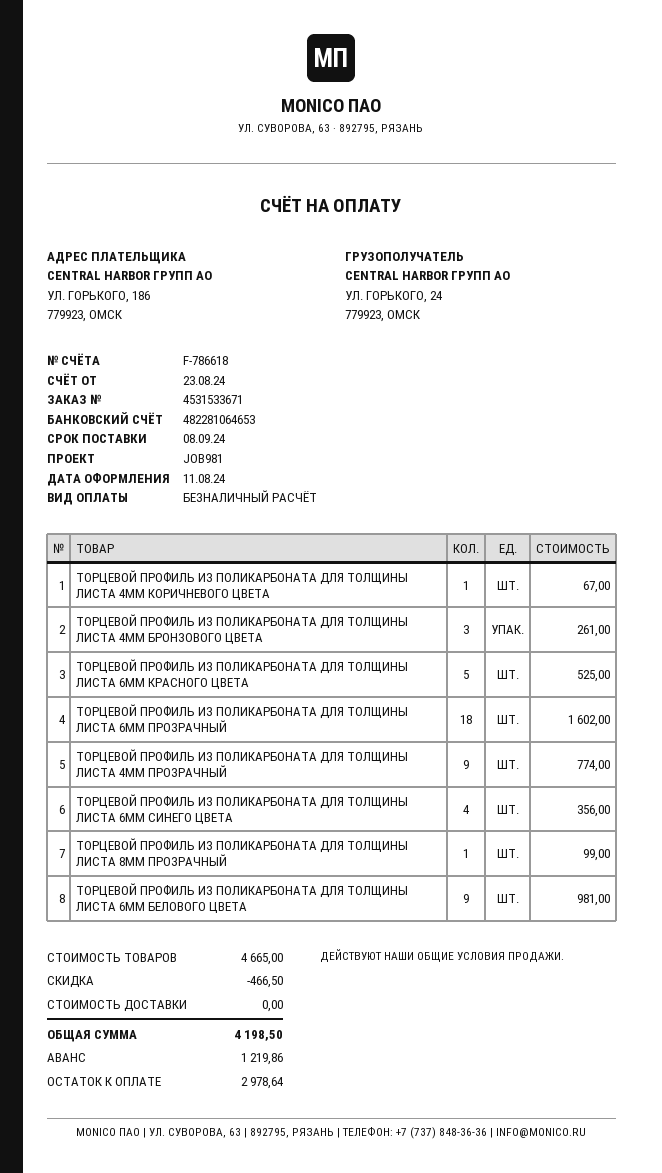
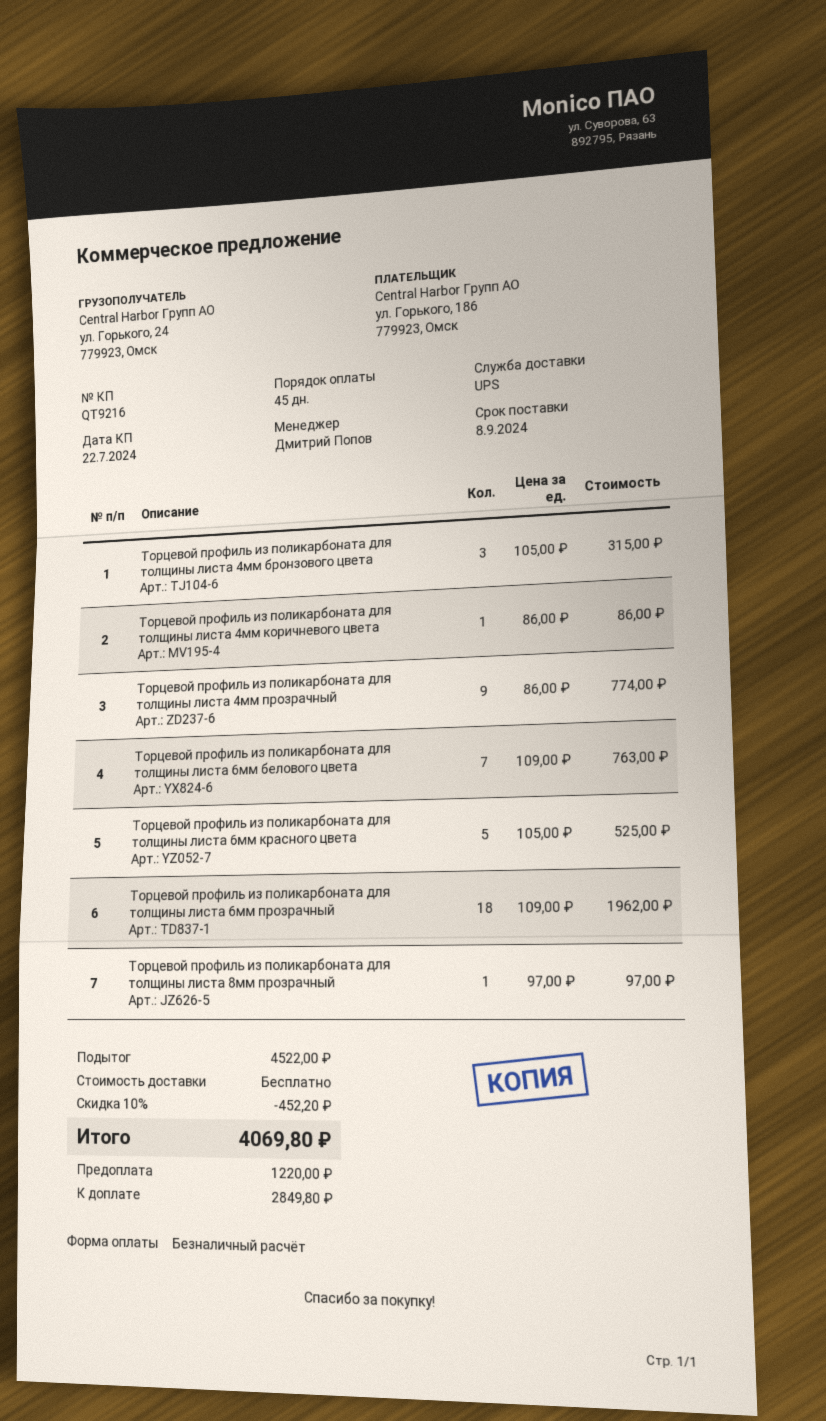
ТОРЦЕВОЙ ПРОФИЛЬ ИЗ ПОЛИКАРБОНАТА ДЛЯ ТОЛЩИНЫ ЛИСТА 4ММ КОРИЧНЕВОГО ЦВЕТА: 1 for 67.00 -> 1 for 86.00
ТОРЦЕВОЙ ПРОФИЛЬ ИЗ ПОЛИКАРБОНАТА ДЛЯ ТОЛЩИНЫ ЛИСТА 4ММ БРОНЗОВОГО ЦВЕТА: 3 for 261.00 -> 3 for 315.00
ТОРЦЕВОЙ ПРОФИЛЬ ИЗ ПОЛИКАРБОНАТА ДЛЯ ТОЛЩИНЫ ЛИСТА 6ММ ПРОЗРАЧНЫЙ: 18 for 1602.00 -> 18 for 1962.00
ТОРЦЕВОЙ ПРОФИЛЬ ИЗ ПОЛИКАРБОНАТА ДЛЯ ТОЛЩИНЫ ЛИСТА 6ММ СИНЕГО ЦВЕТА: 4 for 356.00 -> none
ТОРЦЕВОЙ ПРОФИЛЬ ИЗ ПОЛИКАРБОНАТА ДЛЯ ТОЛЩИНЫ ЛИСТА 8ММ ПРОЗРАЧНЫЙ: 1 for 99.00 -> 1 for 97.00
ТОРЦЕВОЙ ПРОФИЛЬ ИЗ ПОЛИКАРБОНАТА ДЛЯ ТОЛЩИНЫ ЛИСТА 6ММ БЕЛОВОГО ЦВЕТА: 9 for 981.00 -> 7 for 763.00
subtotal: 4665.00 -> 4522.00
discount: 466.50 -> 452.20
total: 4198.50 -> 4069.80
deposit: 1219.86 -> 1220.00
balance: 2978.64 -> 2849.80

